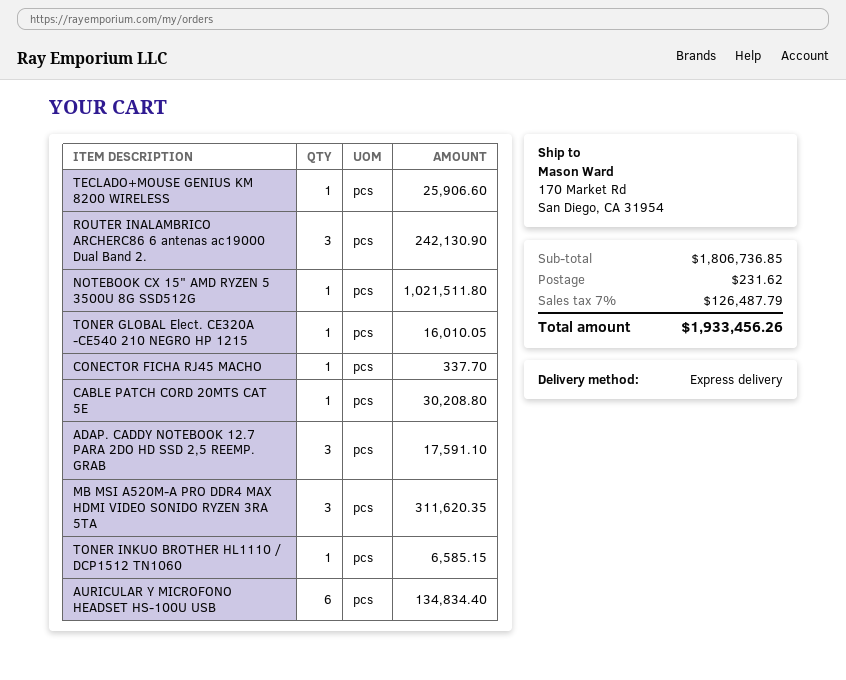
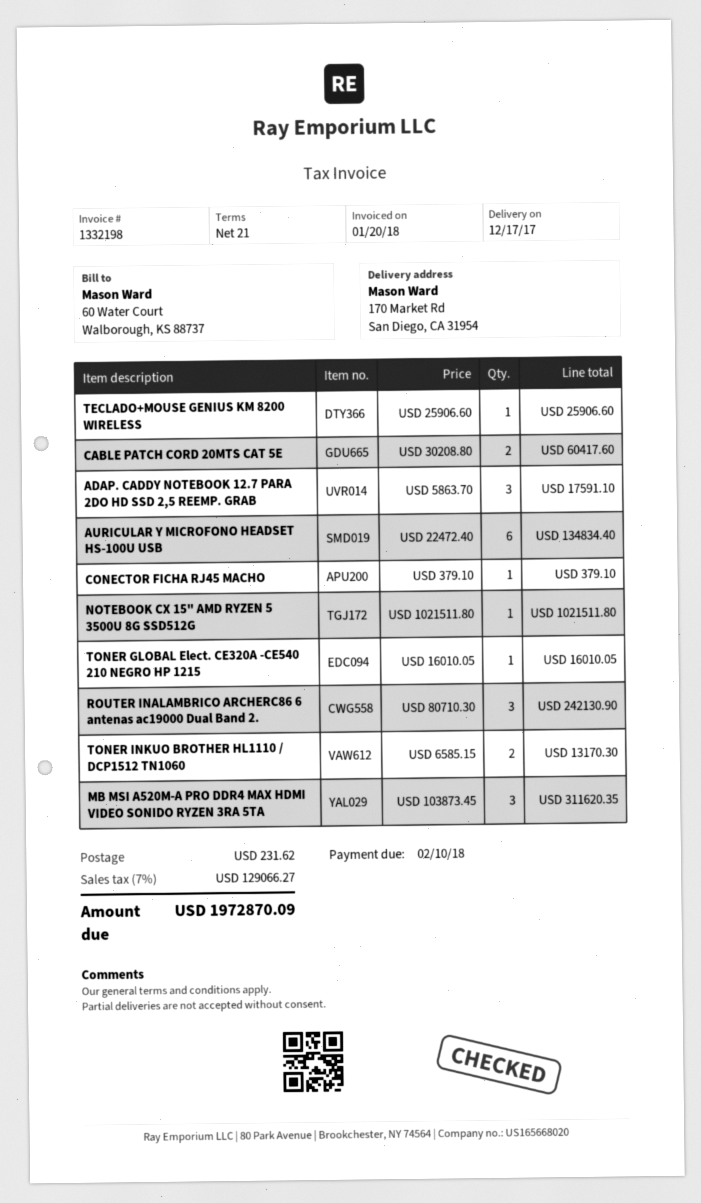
CONECTOR FICHA RJ45 MACHO: 1 for 337.70 -> 1 for 379.10
CABLE PATCH CORD 20MTS CAT 5E: 1 for 30208.80 -> 2 for 60417.60
TONER INKUO BROTHER HL1110 / DCP1512 TN1060: 1 for 6585.15 -> 2 for 13170.30
tax: 7% = 126487.79 -> 7% = 129066.27
total: 1933456.26 -> 1972870.09

